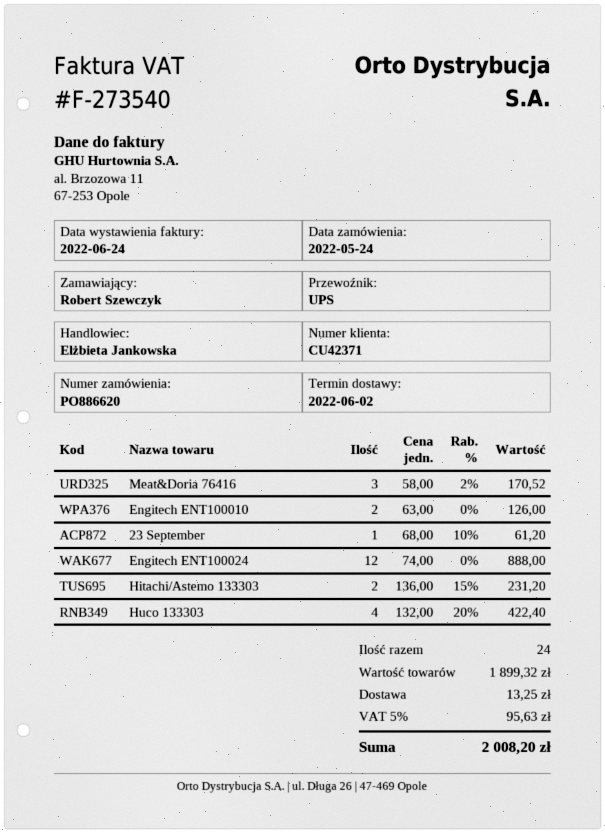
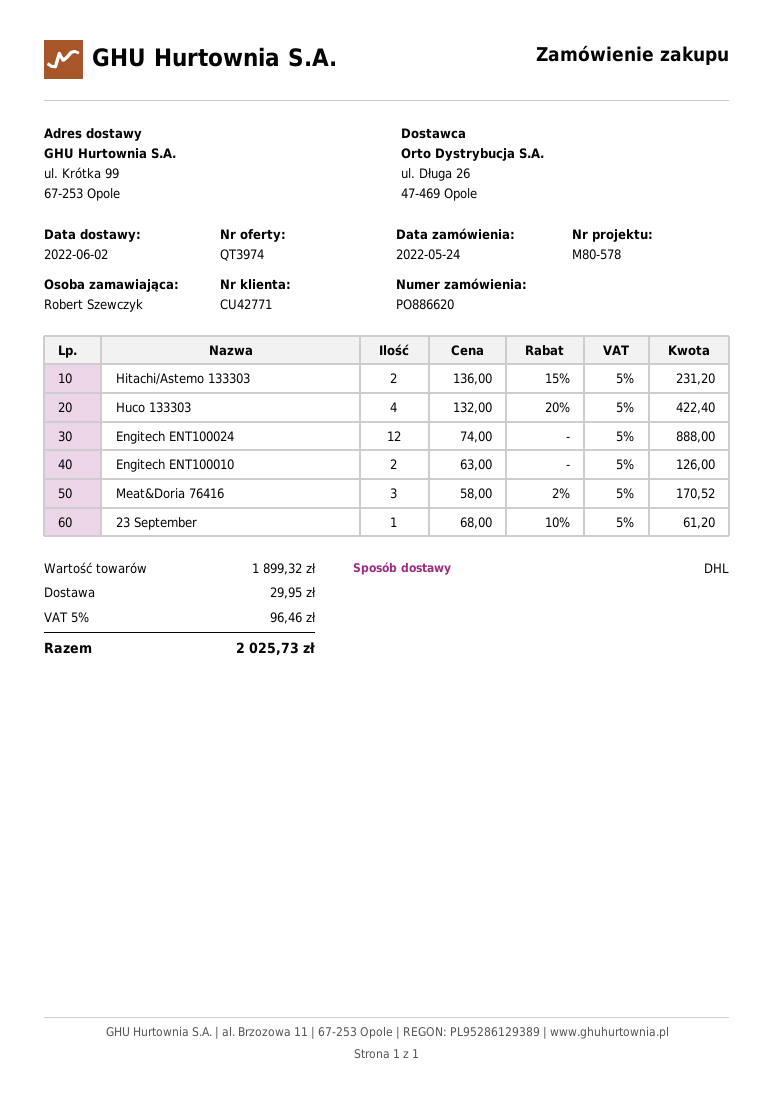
customer number: CU42371 -> CU42771
shipping method: UPS -> DHL
shipping: 13.25 -> 29.95
tax: 5% = 95.63 -> 5% = 96.46
total: 2008.20 -> 2025.73

